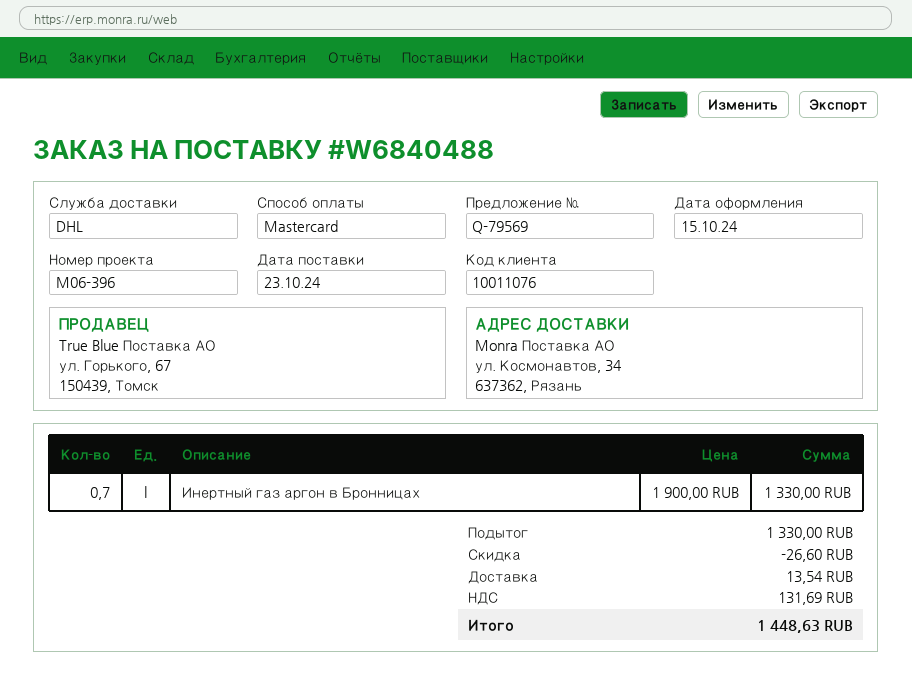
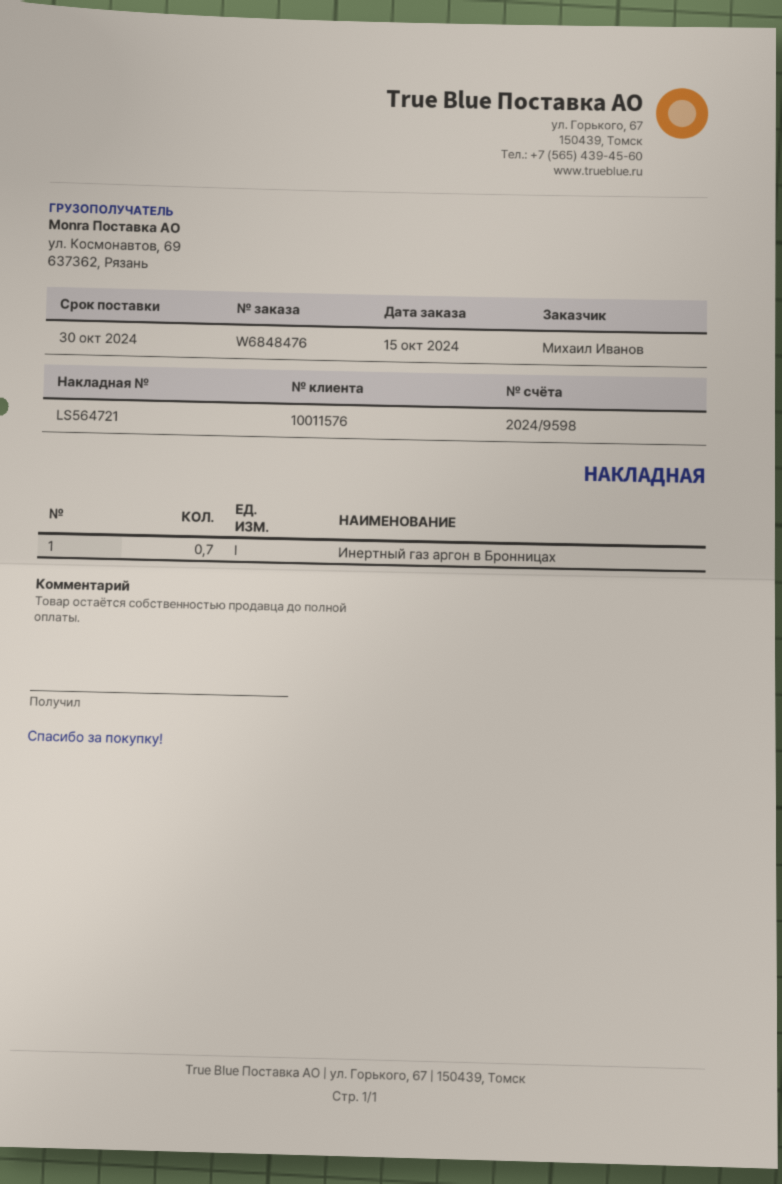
order number: W6840488 -> W6848476
delivery date: 2024-10-23 -> 2024-10-30
customer number: 10011076 -> 10011576
ship to: ул. Космонавтов, 34, 637362, Рязань -> ул. Космонавтов, 69, 637362, Рязань

